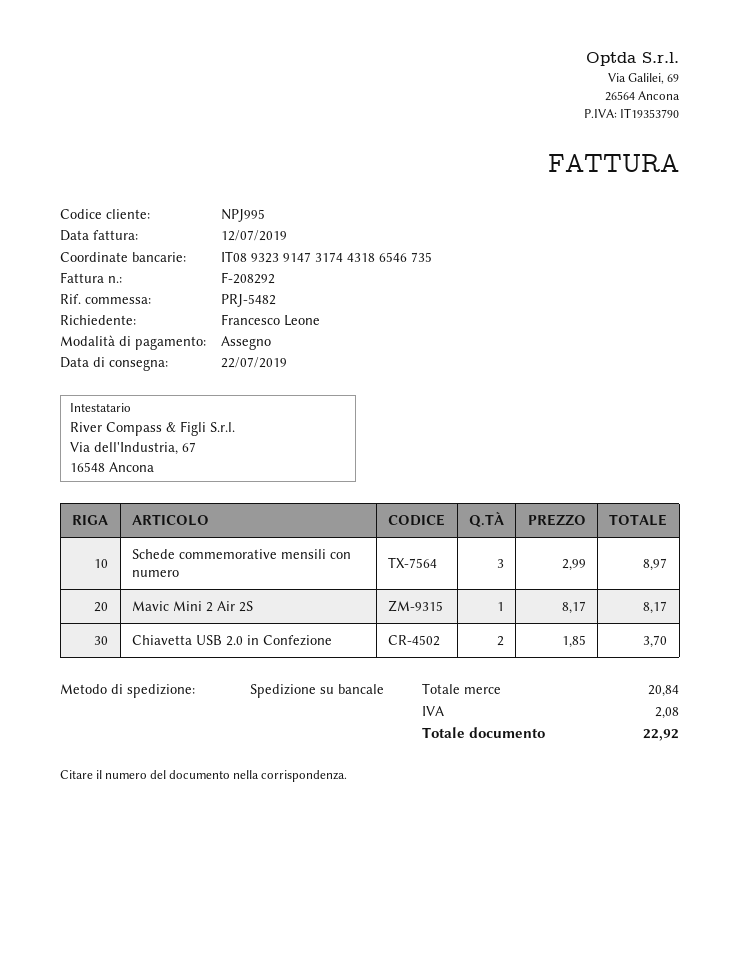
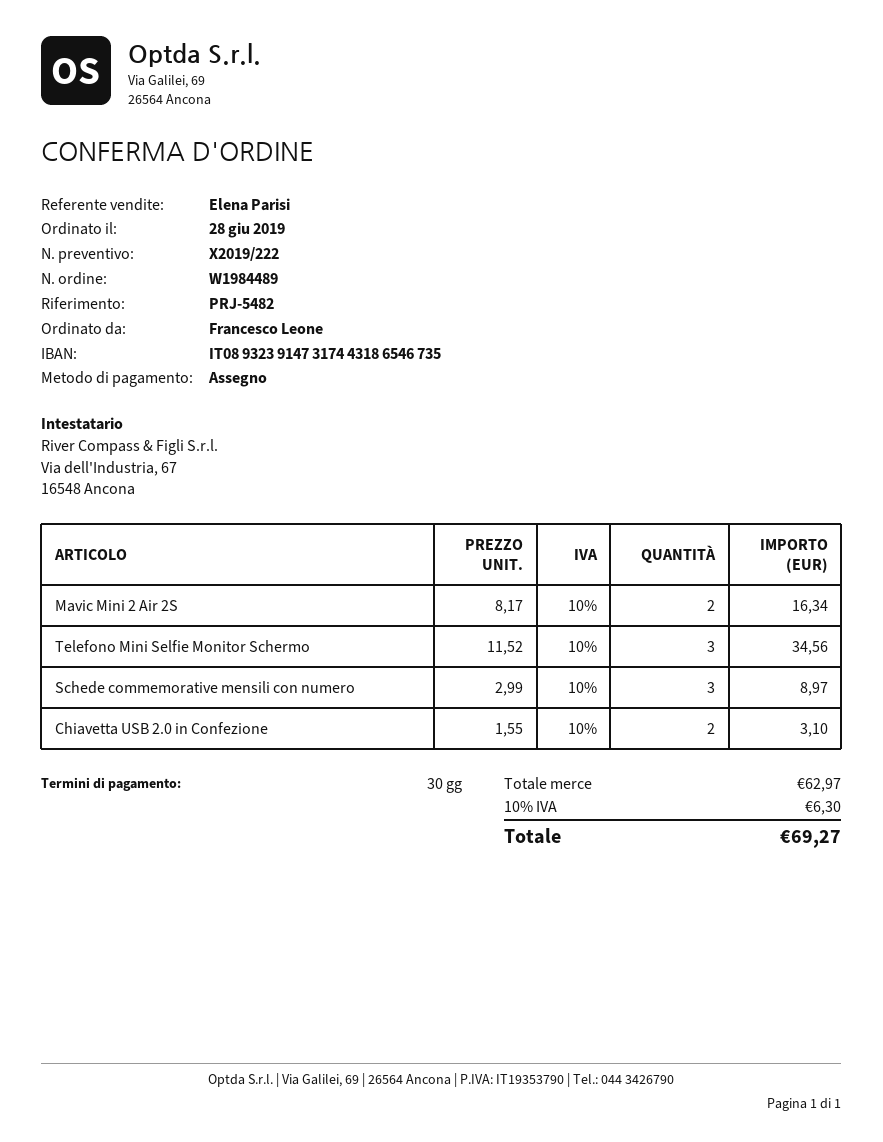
Mavic Mini 2 Air 2S: 1 x 8.17 = 8.17 -> 2 x 8.17 = 16.34
Chiavetta USB 2.0 in Confezione: 2 x 1.85 = 3.70 -> 2 x 1.55 = 3.10
Telefono Mini Selfie Monitor Schermo: none -> 3 x 11.52 = 34.56
subtotal: 20.84 -> 62.97
tax: 2.08 -> 6.30
total: 22.92 -> 69.27

